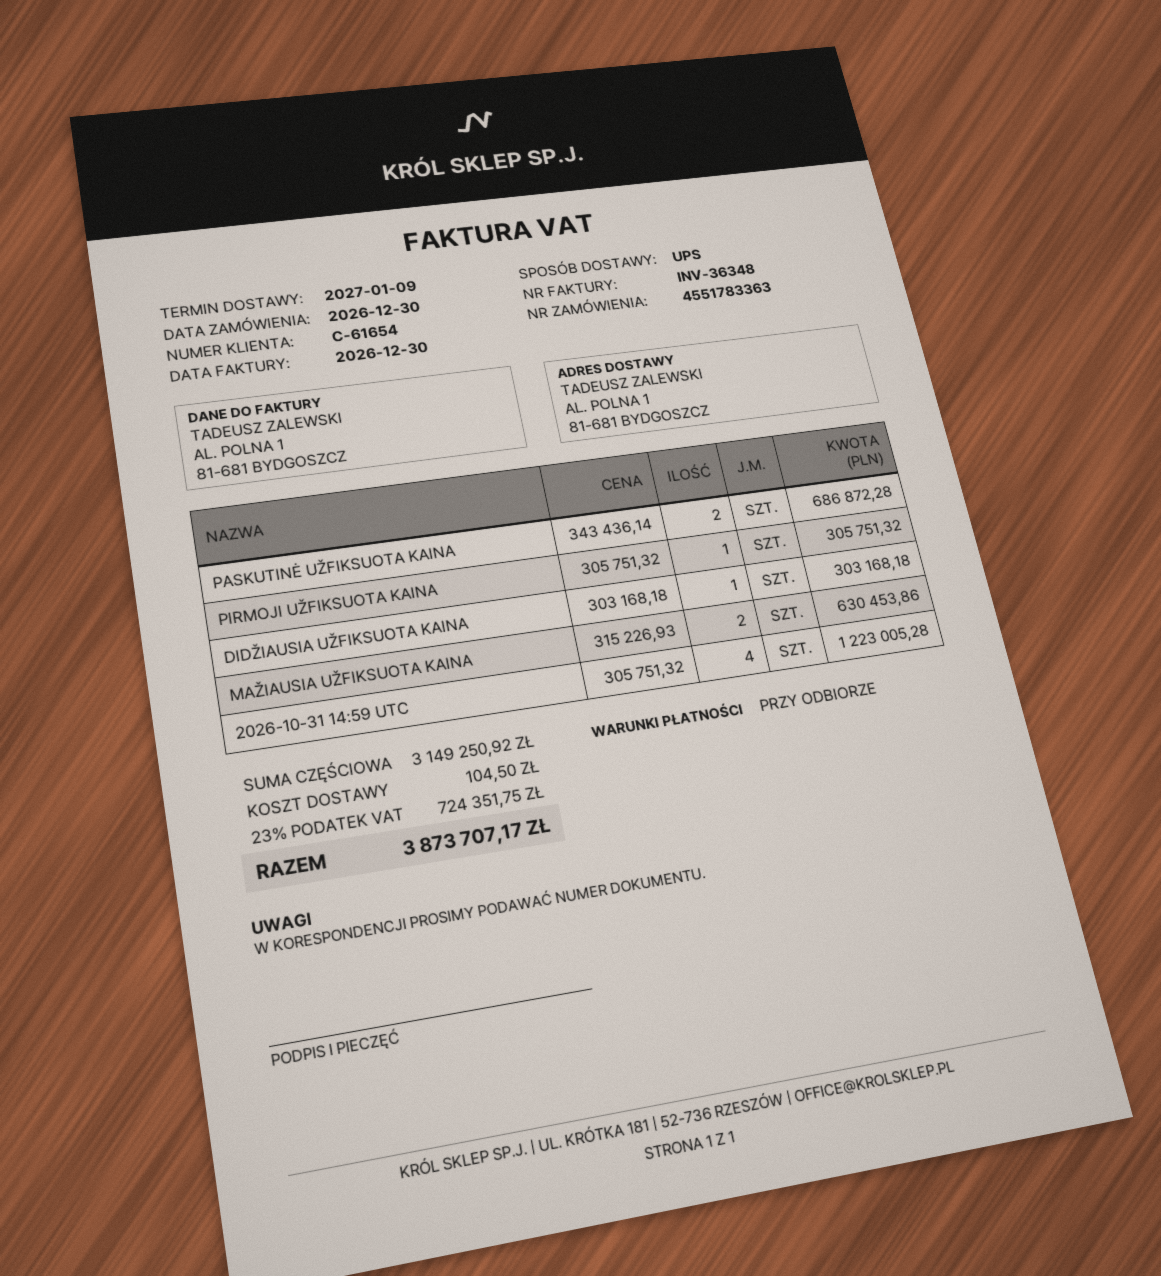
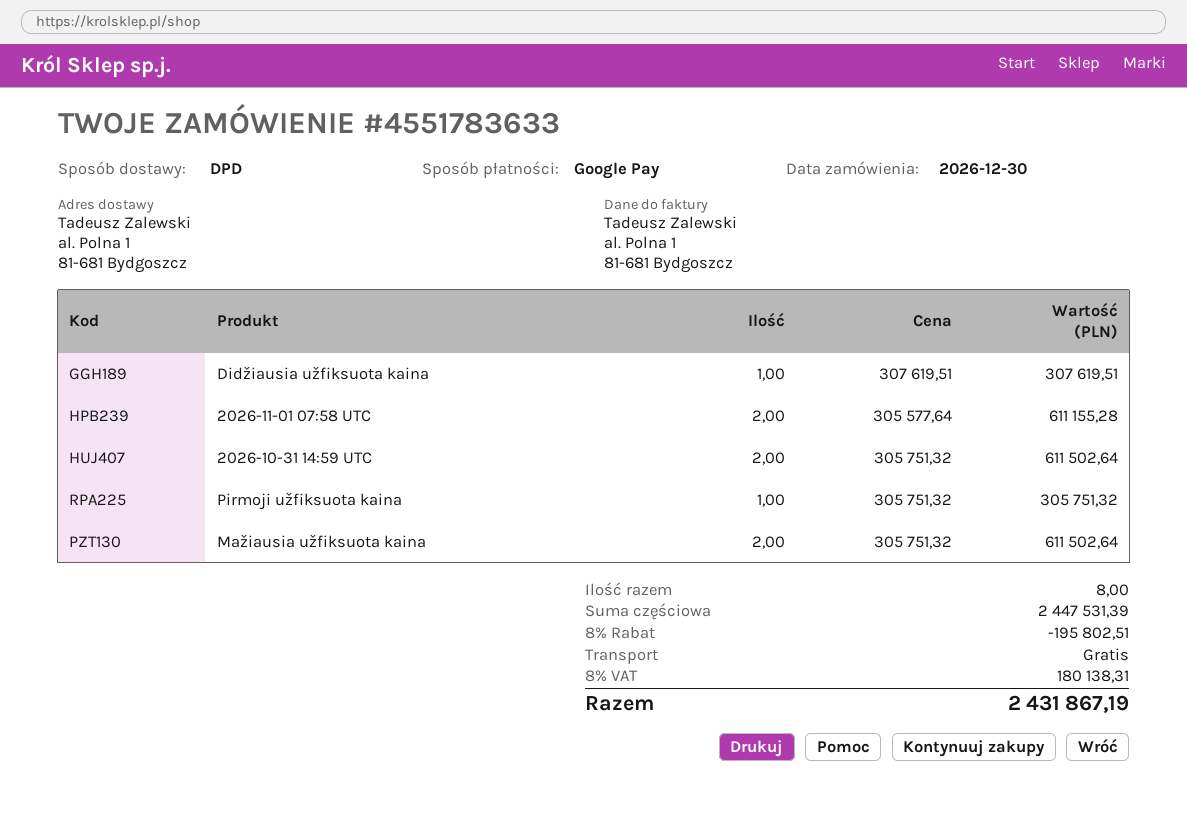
order number: 4551783363 -> 4551783633
shipping method: UPS -> DPD
PASKUTINĖ UŽFIKSUOTA KAINA: 2 x 343436.14 = 686872.28 -> none
DIDŽIAUSIA UŽFIKSUOTA KAINA: 1 x 303168.18 = 303168.18 -> 1 x 307619.51 = 307619.51
MAŽIAUSIA UŽFIKSUOTA KAINA: 2 x 315226.93 = 630453.86 -> 2 x 305751.32 = 611502.64
2026-10-31 14:59 UTC: 4 x 305751.32 = 1223005.28 -> 2 x 305751.32 = 611502.64
2026-11-01 07:58 UTC: none -> 2 x 305577.64 = 611155.28
subtotal: 3149250.92 -> 2447531.39
discount: none -> 8% = 195802.51
shipping: 104.50 -> 0.00
tax: 23% = 724351.75 -> 8% = 180138.31
total: 3873707.17 -> 2431867.19

